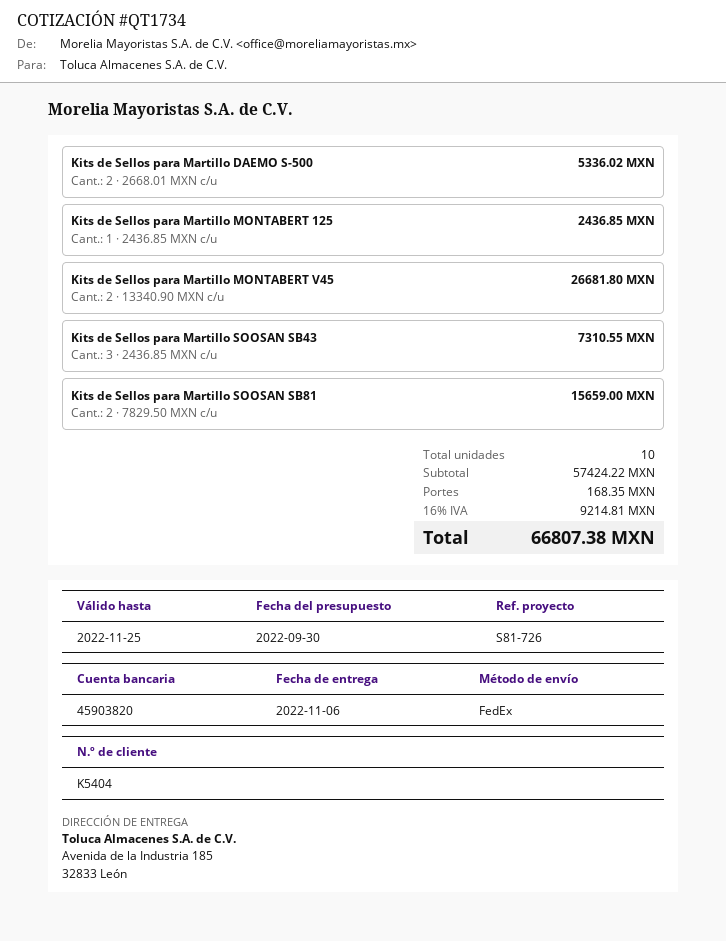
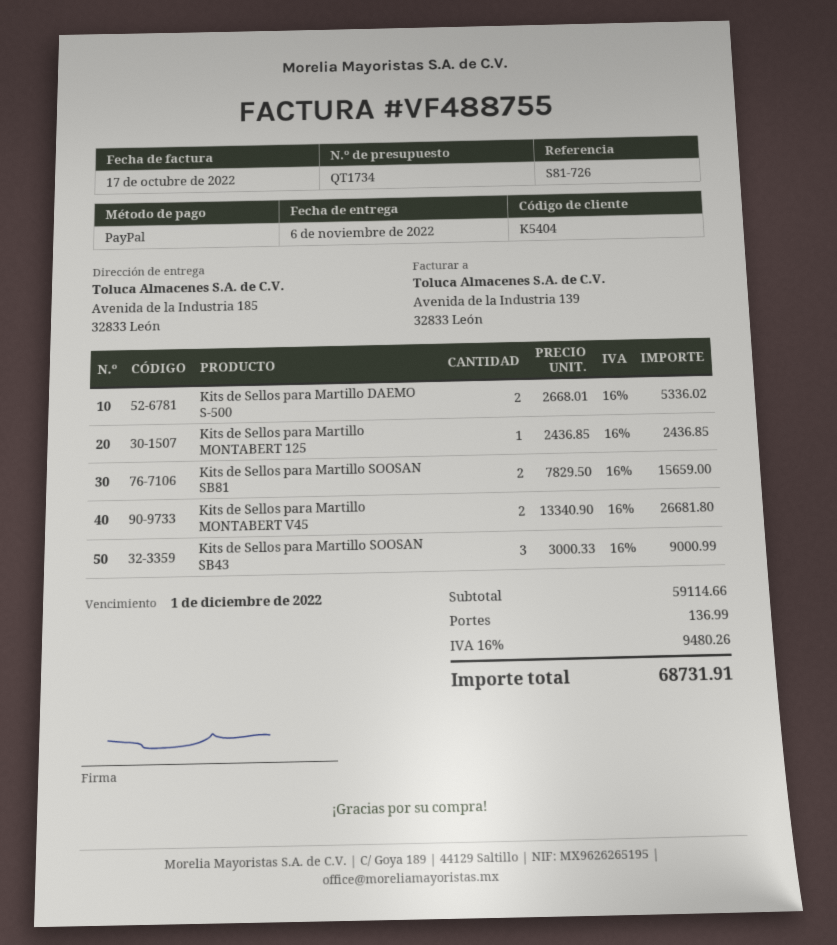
Kits de Sellos para Martillo SOOSAN SB43: 3 x 2436.85 = 7310.55 -> 3 x 3000.33 = 9000.99
subtotal: 57424.22 -> 59114.66
shipping: 168.35 -> 136.99
tax: 16% = 9214.81 -> 16% = 9480.26
total: 66807.38 -> 68731.91

